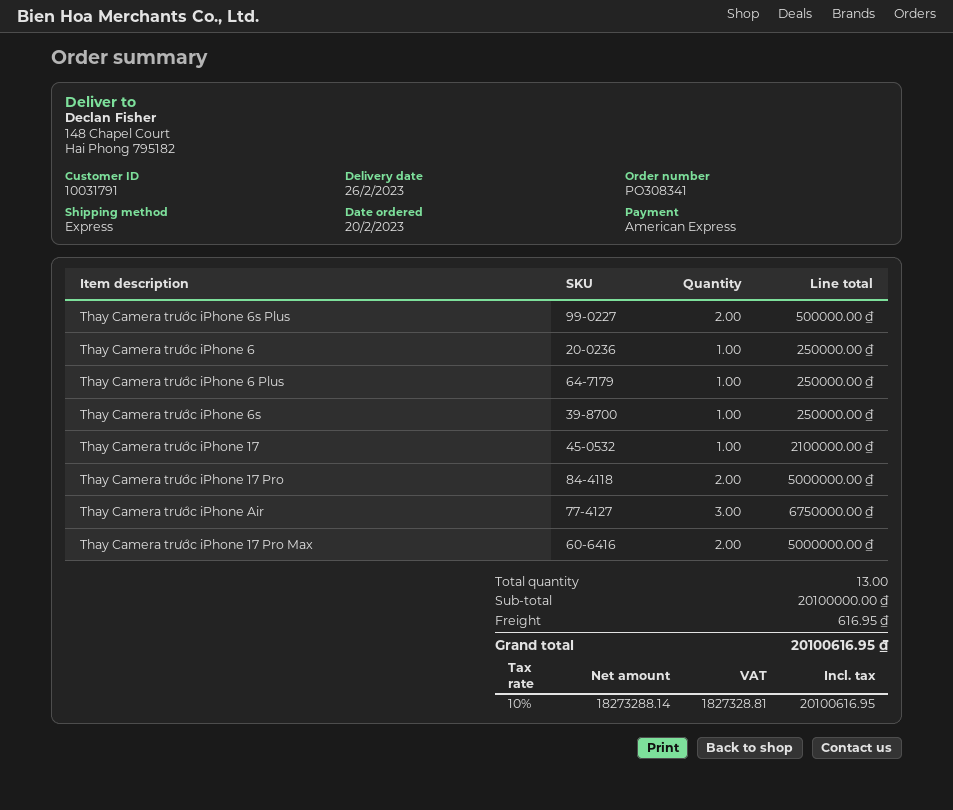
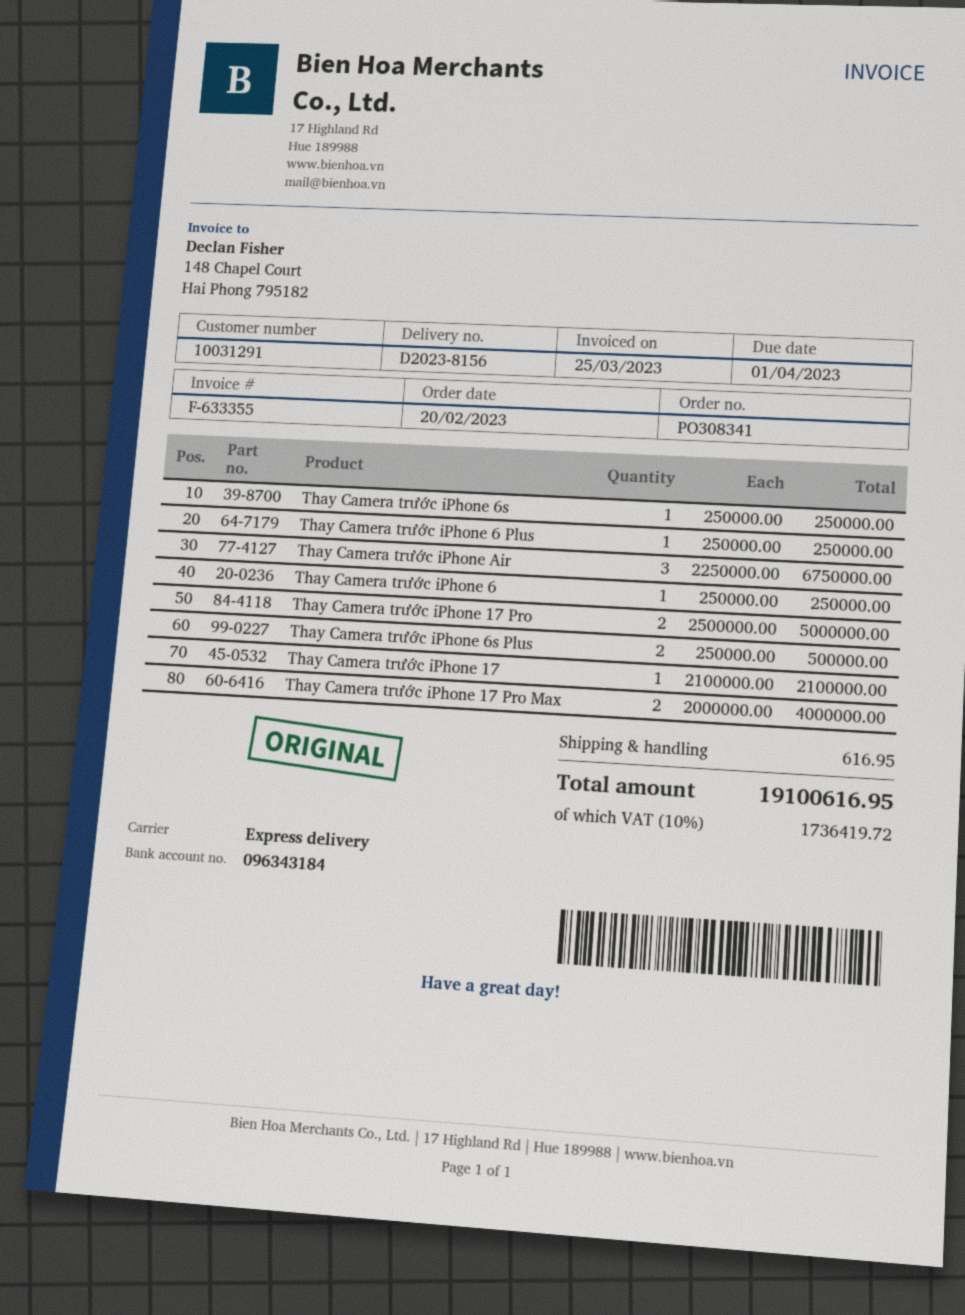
customer number: 10031791 -> 10031291
Thay Camera trước iPhone 17 Pro Max: 2 for 5000000.00 -> 2 for 4000000.00
tax: 10% = 1827328.81 -> 10% = 1736419.72
total: 20100616.95 -> 19100616.95

